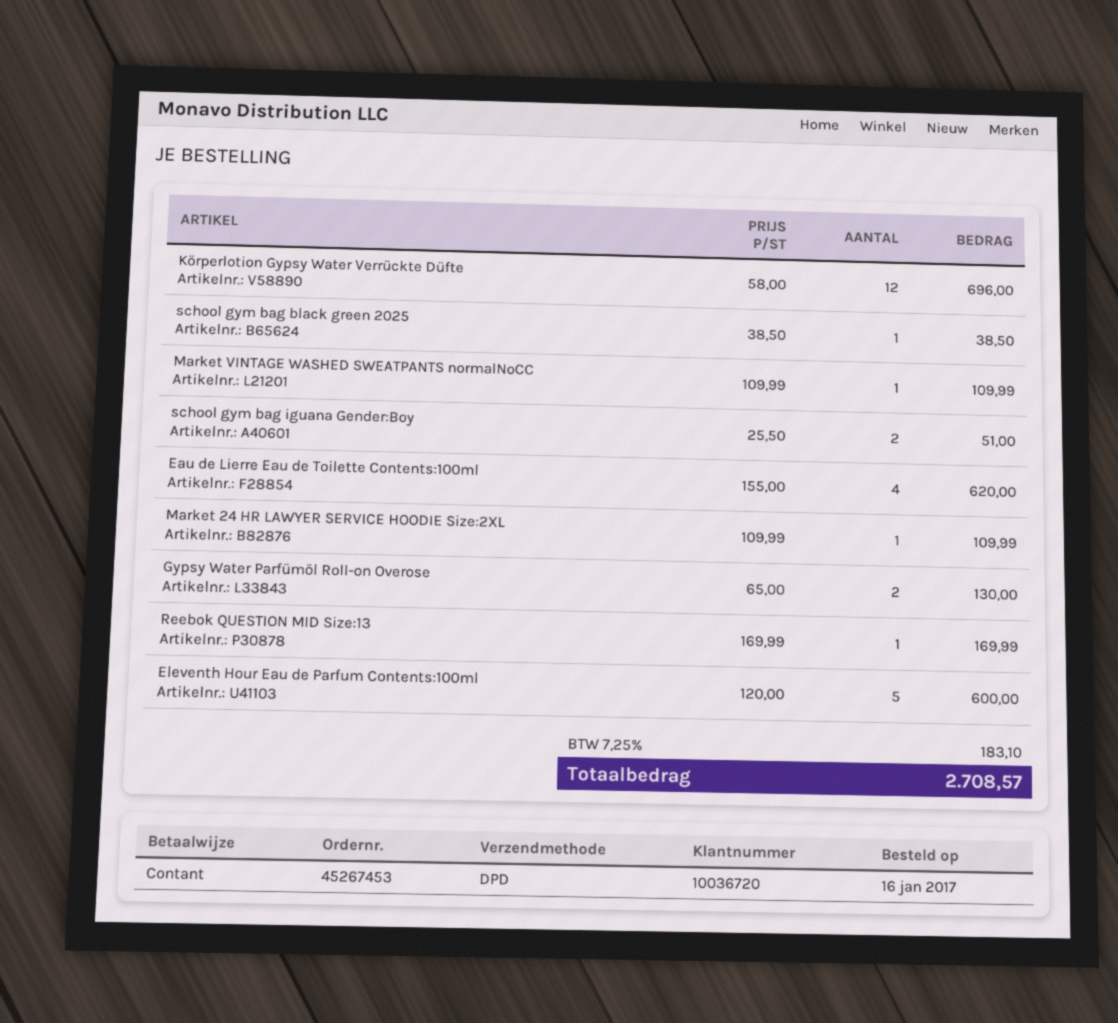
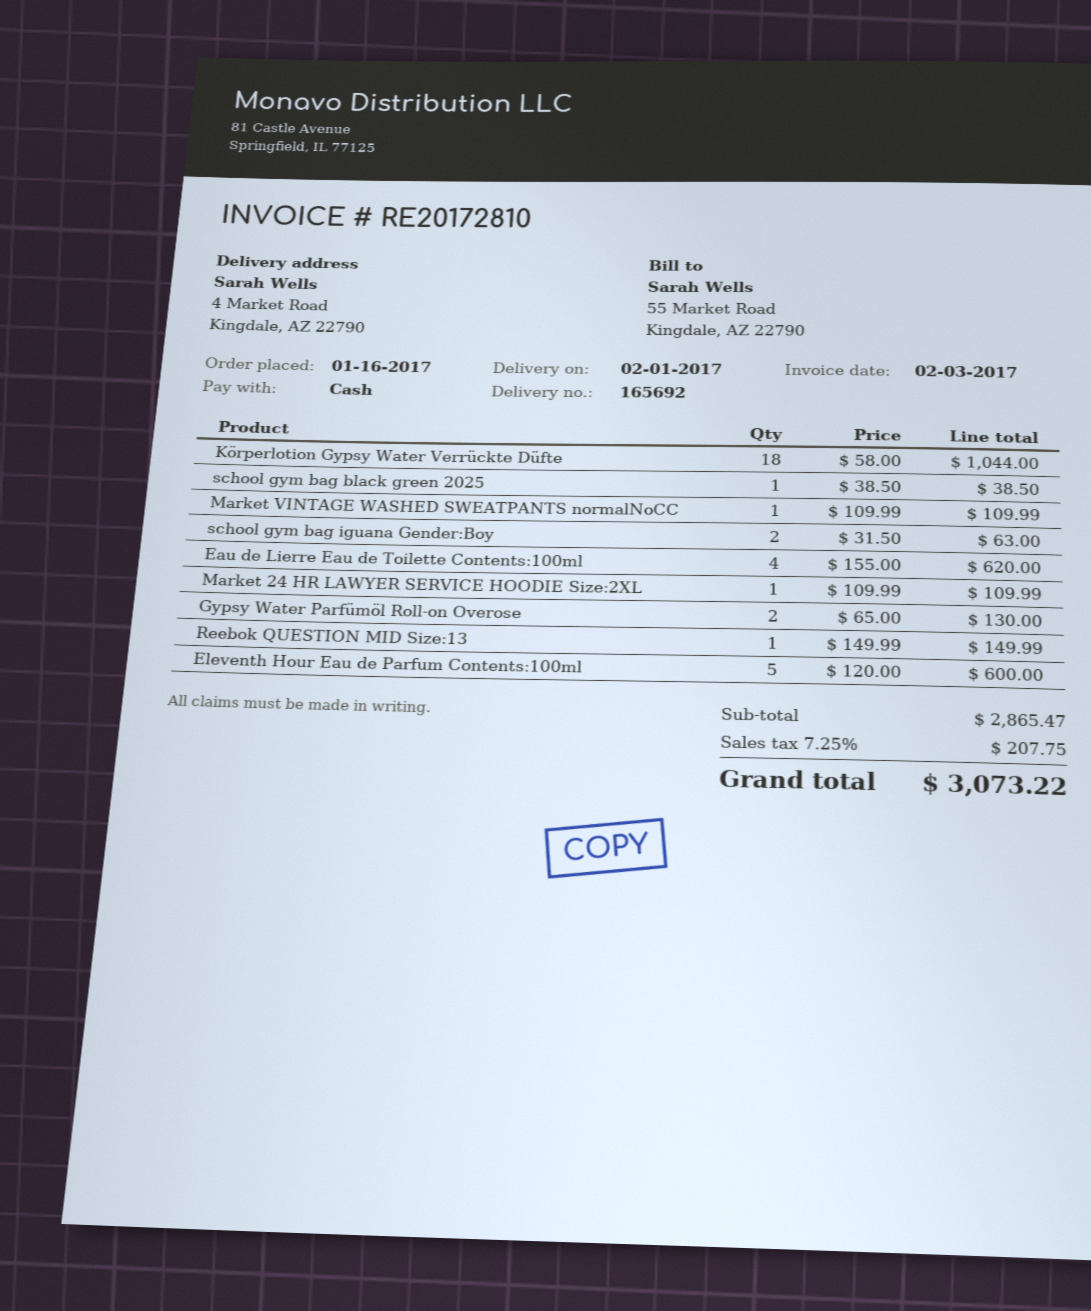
Körperlotion Gypsy Water Verrückte Düfte: 12 x 58.00 = 696.00 -> 18 x 58.00 = 1044.00
school gym bag iguana Gender:Boy: 2 x 25.50 = 51.00 -> 2 x 31.50 = 63.00
Reebok QUESTION MID Size:13: 1 x 169.99 = 169.99 -> 1 x 149.99 = 149.99
tax: 7.25% = 183.10 -> 7.25% = 207.75
total: 2708.57 -> 3073.22

